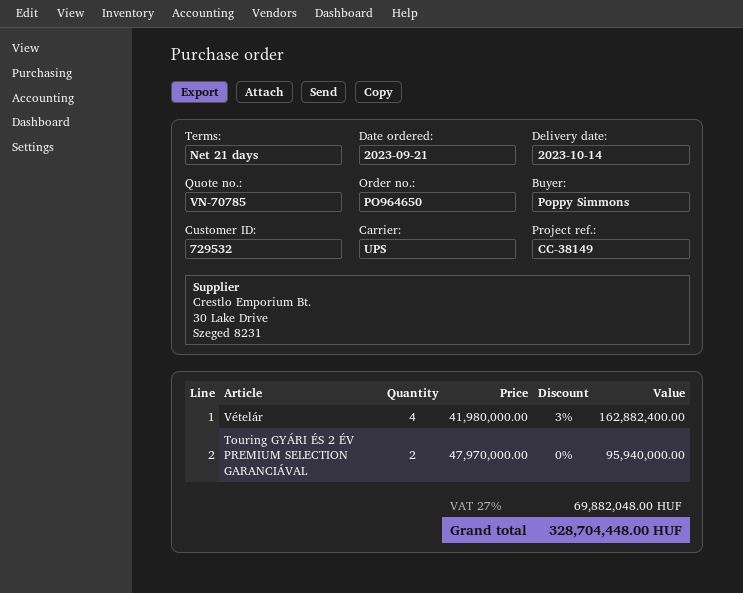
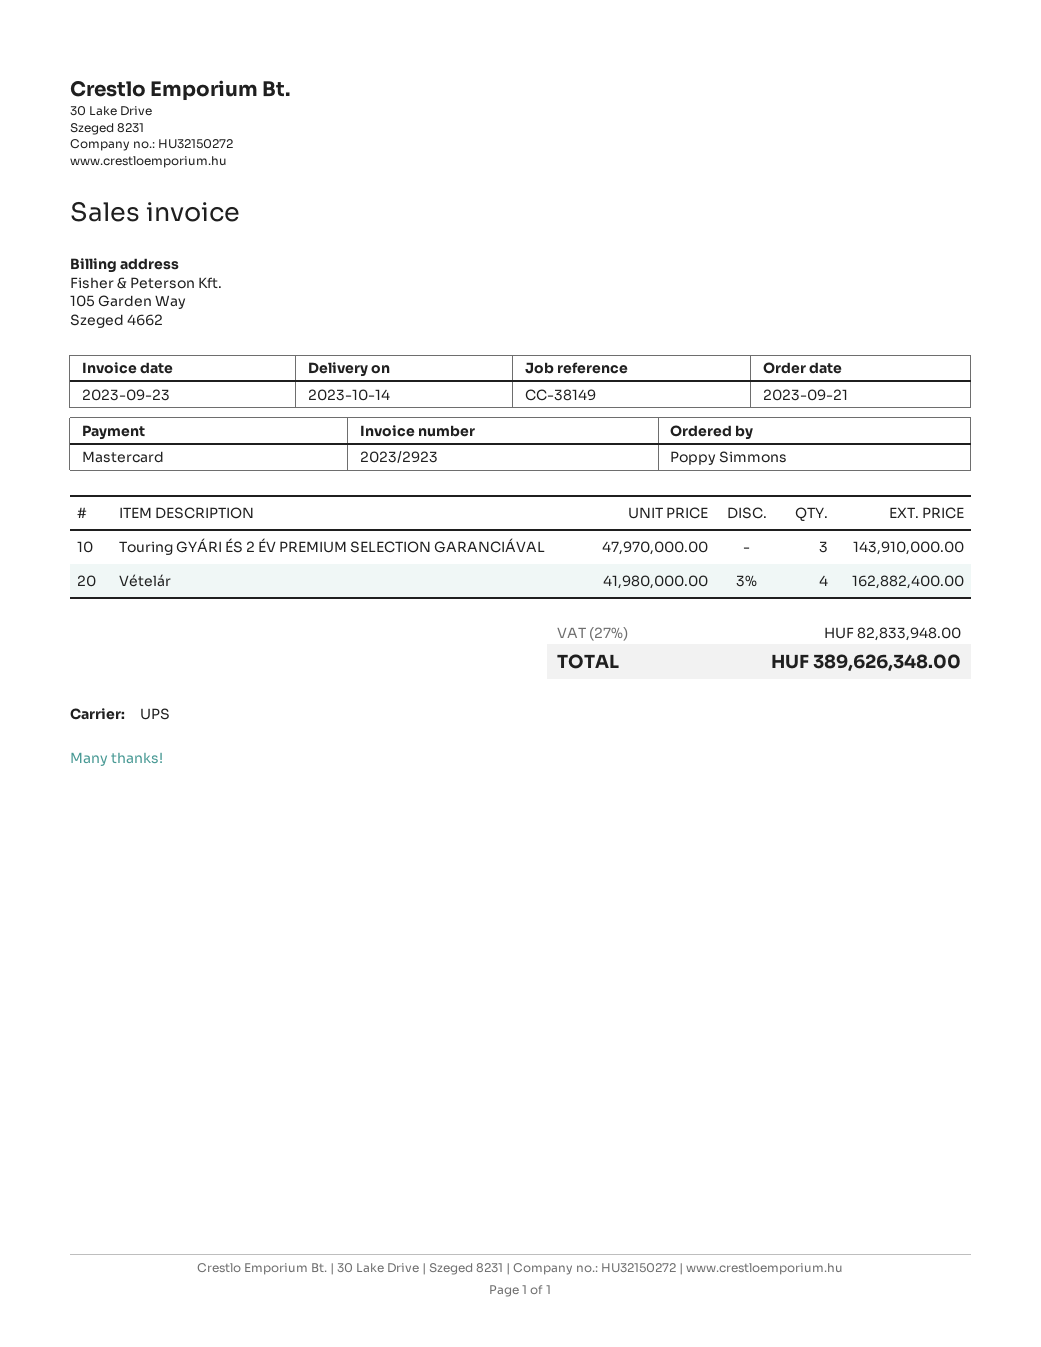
Touring GYÁRI ÉS 2 ÉV PREMIUM SELECTION GARANCIÁVAL: 2 x 47970000.00 = 95940000.00 -> 3 x 47970000.00 = 143910000.00
tax: 27% = 69882048.00 -> 27% = 82833948.00
total: 328704448.00 -> 389626348.00

